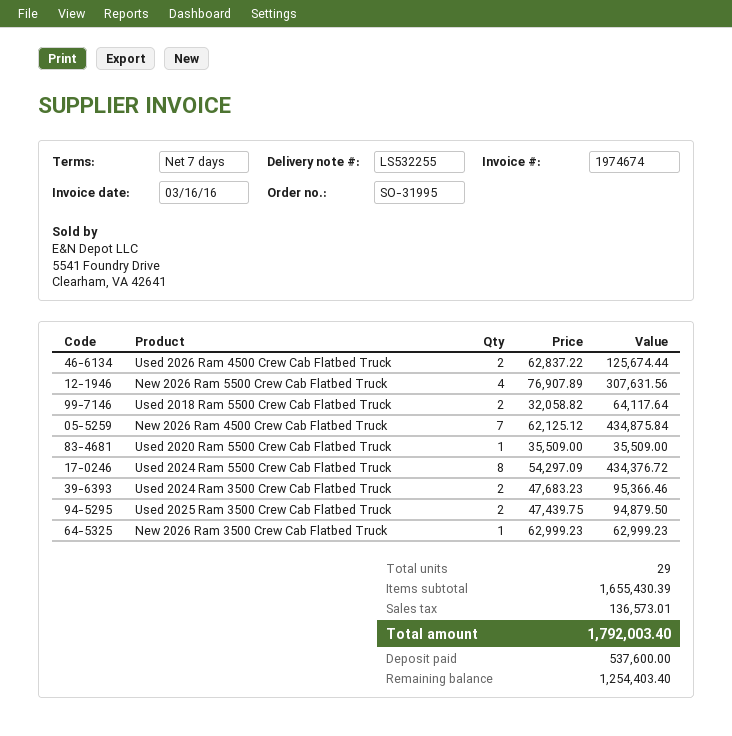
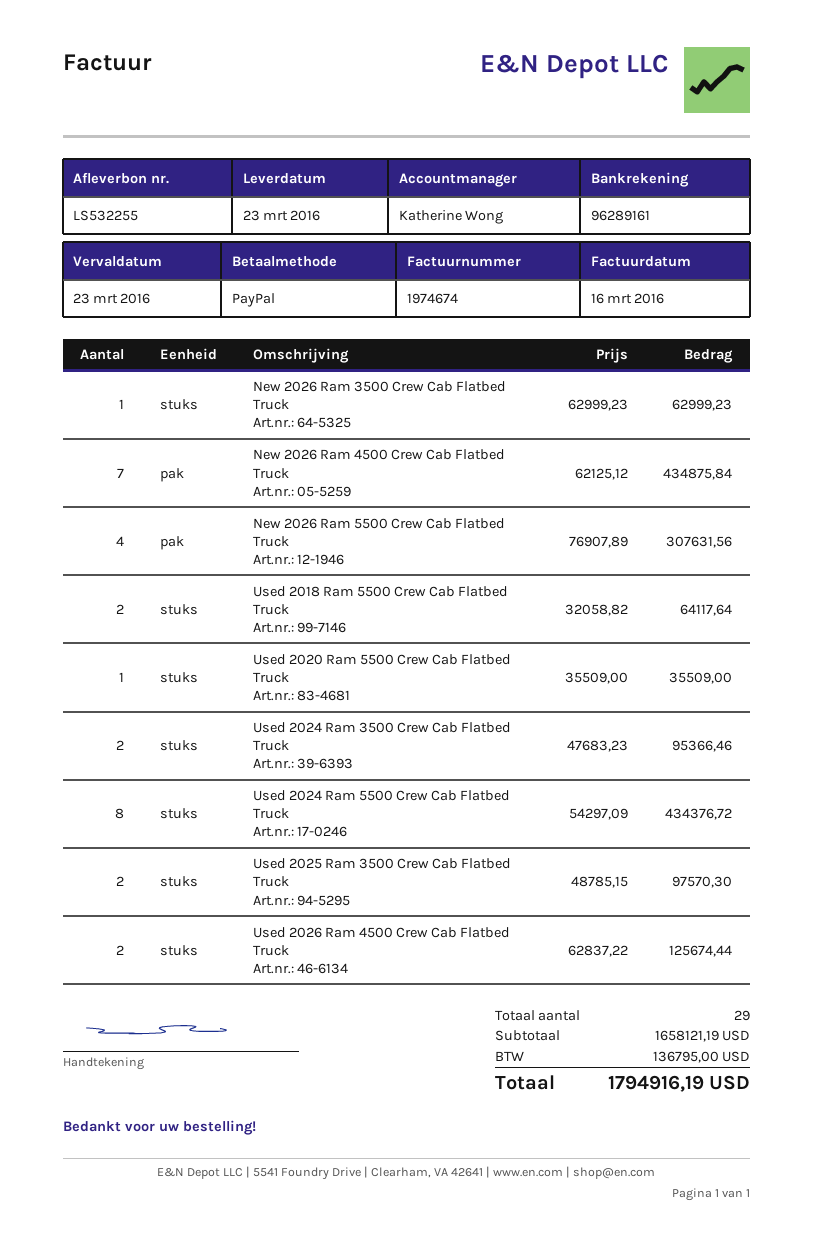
Used 2025 Ram 3500 Crew Cab Flatbed Truck: 2 x 47439.75 = 94879.50 -> 2 x 48785.15 = 97570.30
subtotal: 1655430.39 -> 1658121.19
tax: 136573.01 -> 136795.00
total: 1792003.40 -> 1794916.19

